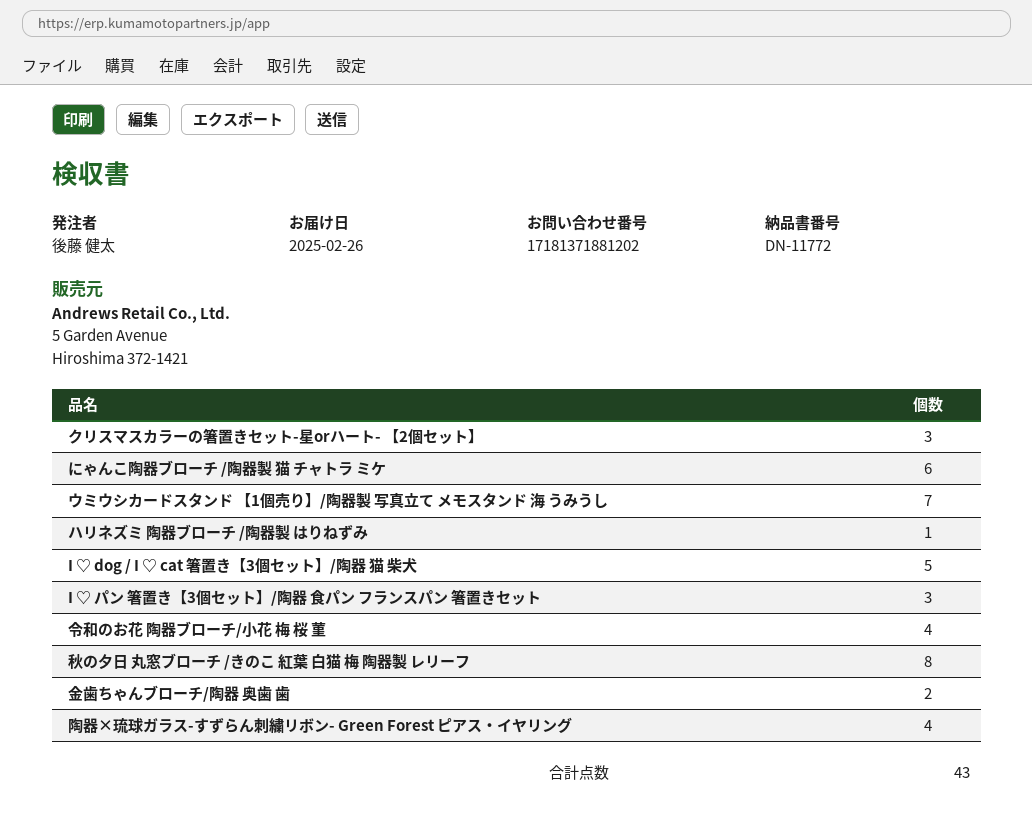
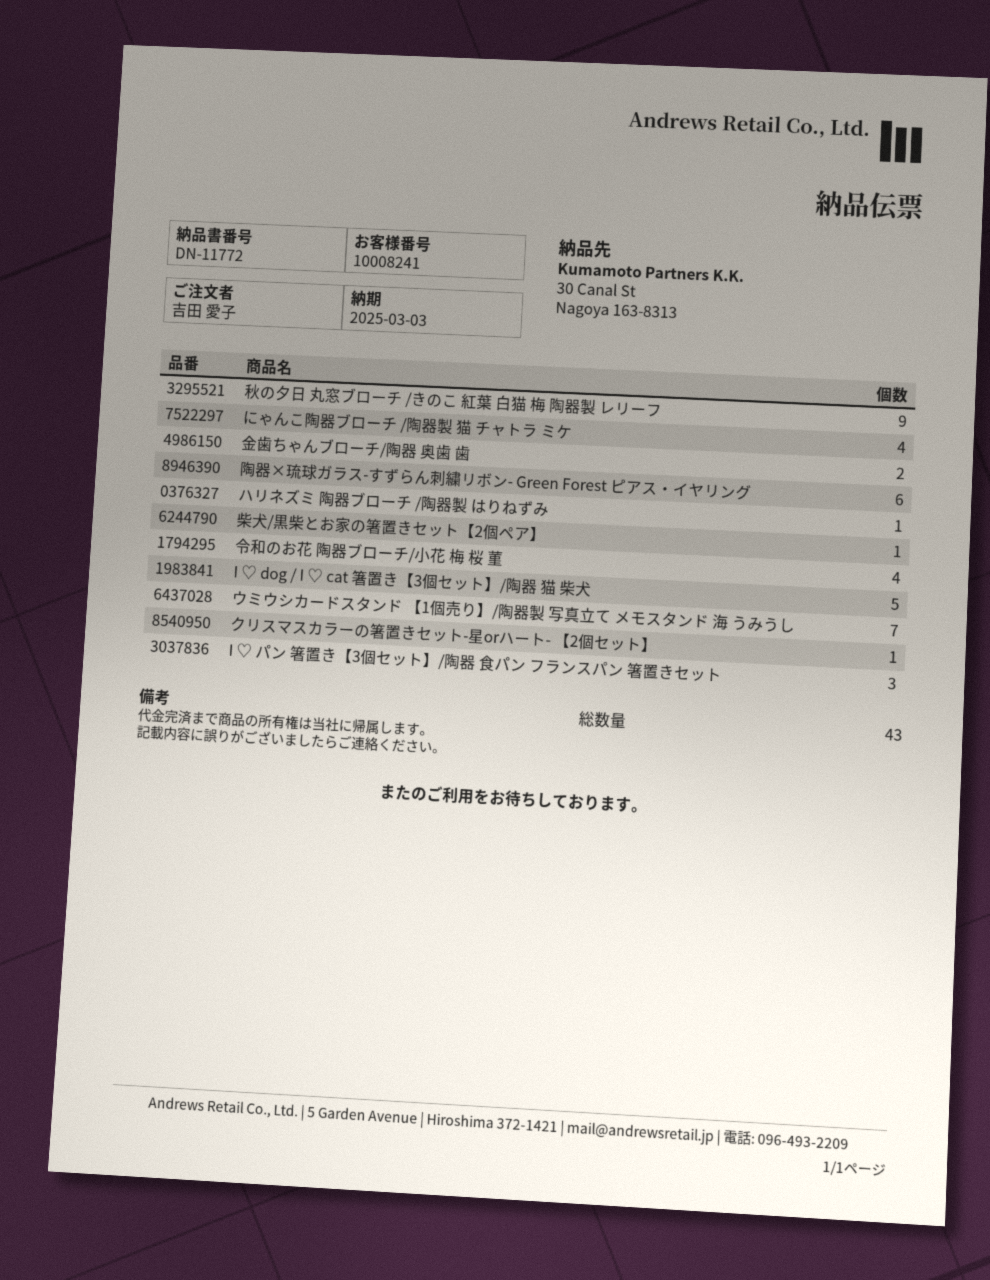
delivery date: 2025-02-26 -> 2025-03-03
ordered by: 後藤 健太 -> 吉田 愛子
クリスマスカラーの箸置きセット-星orハート- 【2個セット】: 3 -> 1
にゃんこ陶器ブローチ /陶器製 猫 チャトラ ミケ: 6 -> 4
秋の夕日 丸窓ブローチ /きのこ 紅葉 白猫 梅 陶器製 レリーフ: 8 -> 9
陶器×琉球ガラス-すずらん刺繍リボン- Green Forest ピアス・イヤリング: 4 -> 6
柴犬/黒柴とお家の箸置きセット【2個ペア】: none -> 1

